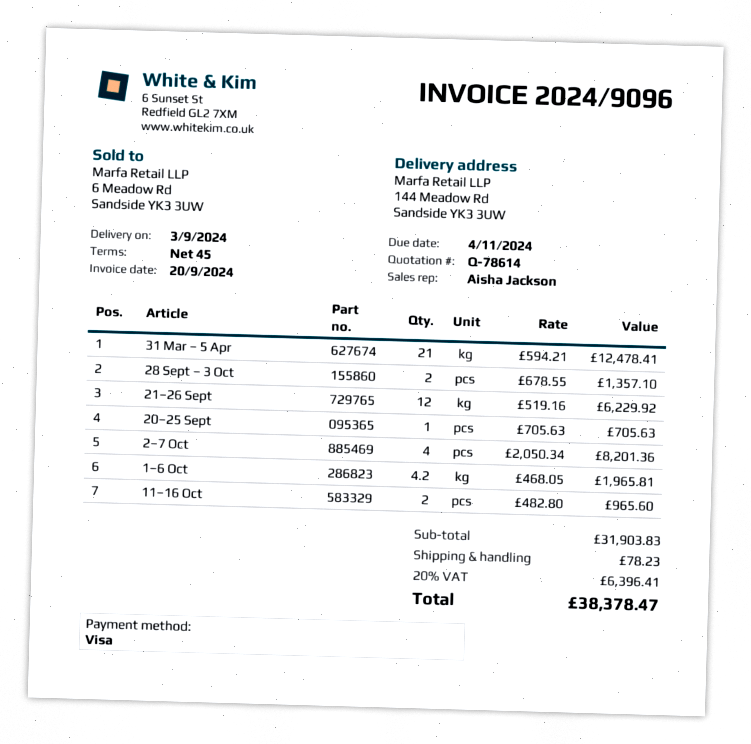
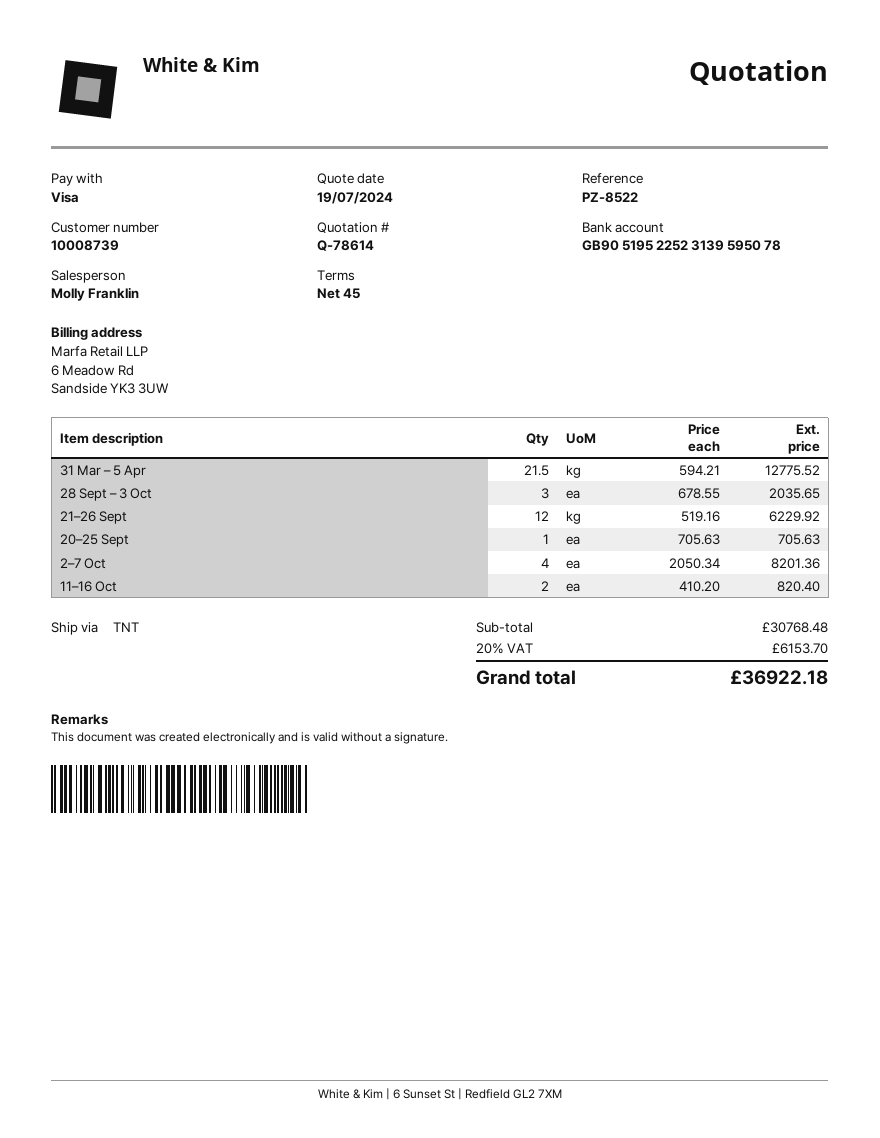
sales rep: Aisha Jackson -> Molly Franklin
31 Mar – 5 Apr: 21 x 594.21 = 12478.41 -> 21.5 x 594.21 = 12775.52
28 Sept – 3 Oct: 2 x 678.55 = 1357.10 -> 3 x 678.55 = 2035.65
1–6 Oct: 4.2 x 468.05 = 1965.81 -> none
11–16 Oct: 2 x 482.80 = 965.60 -> 2 x 410.20 = 820.40
subtotal: 31903.83 -> 30768.48
shipping: 78.23 -> none
tax: 20% = 6396.41 -> 20% = 6153.70
total: 38378.47 -> 36922.18

